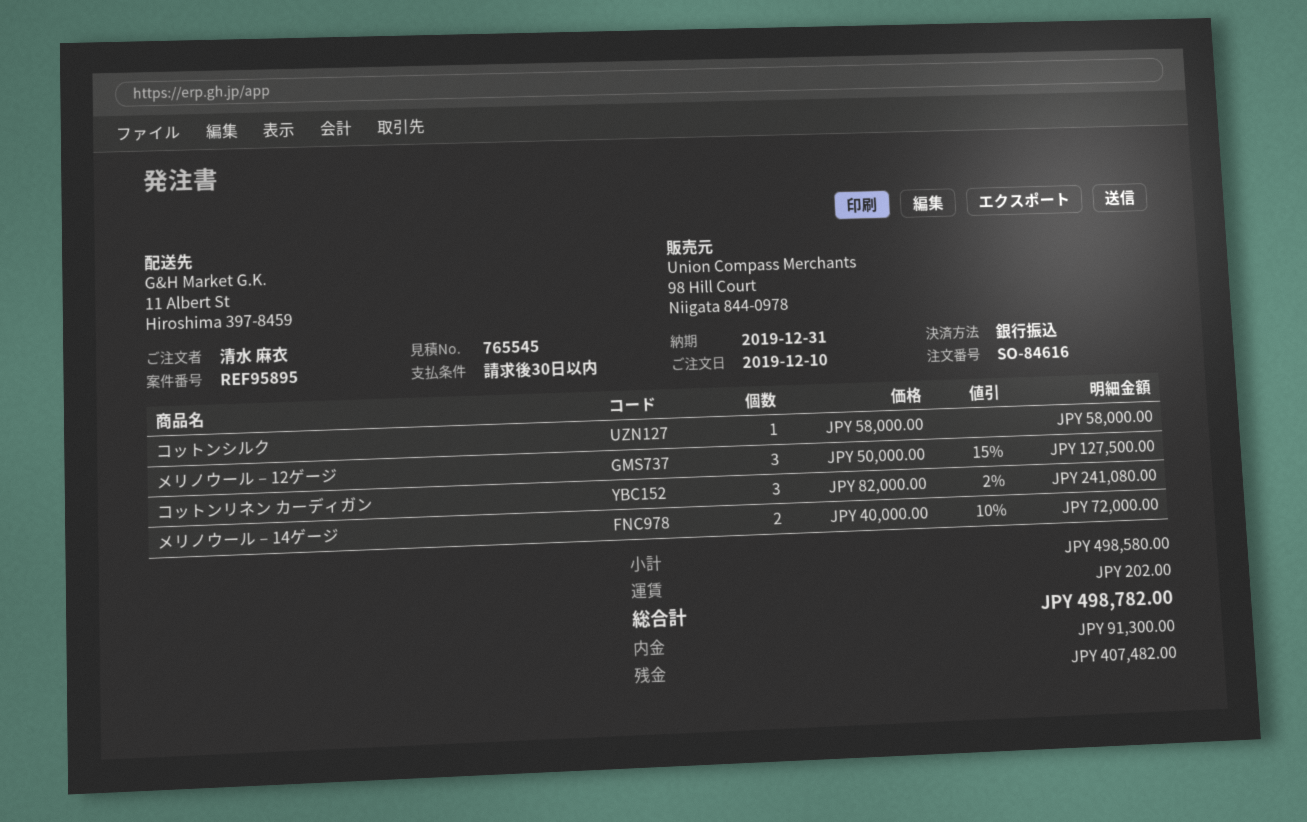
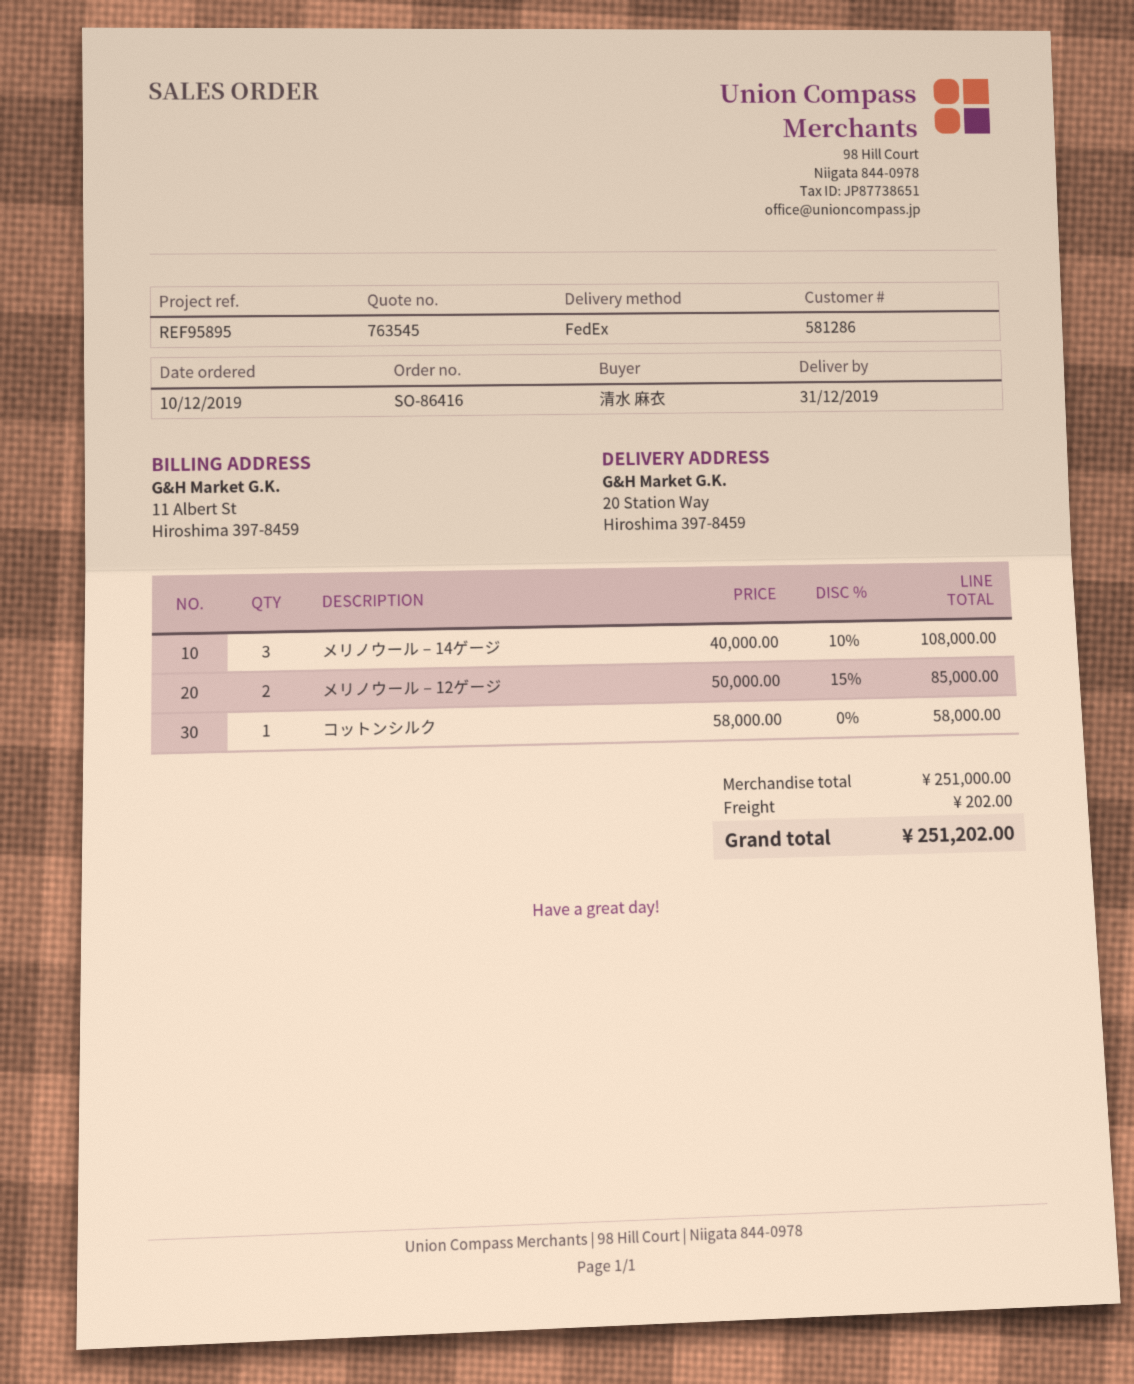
quote number: 765545 -> 763545
order number: SO-84616 -> SO-86416
ship to: 11 Albert St, Hiroshima 397-8459 -> 20 Station Way, Hiroshima 397-8459
メリノウール – 12ゲージ: 3 x 50000.00 - 15% = 127500.00 -> 2 x 50000.00 - 15% = 85000.00
コットンリネン カーディガン: 3 x 82000.00 - 2% = 241080.00 -> none
メリノウール – 14ゲージ: 2 x 40000.00 - 10% = 72000.00 -> 3 x 40000.00 - 10% = 108000.00
subtotal: 498580.00 -> 251000.00
total: 498782.00 -> 251202.00

